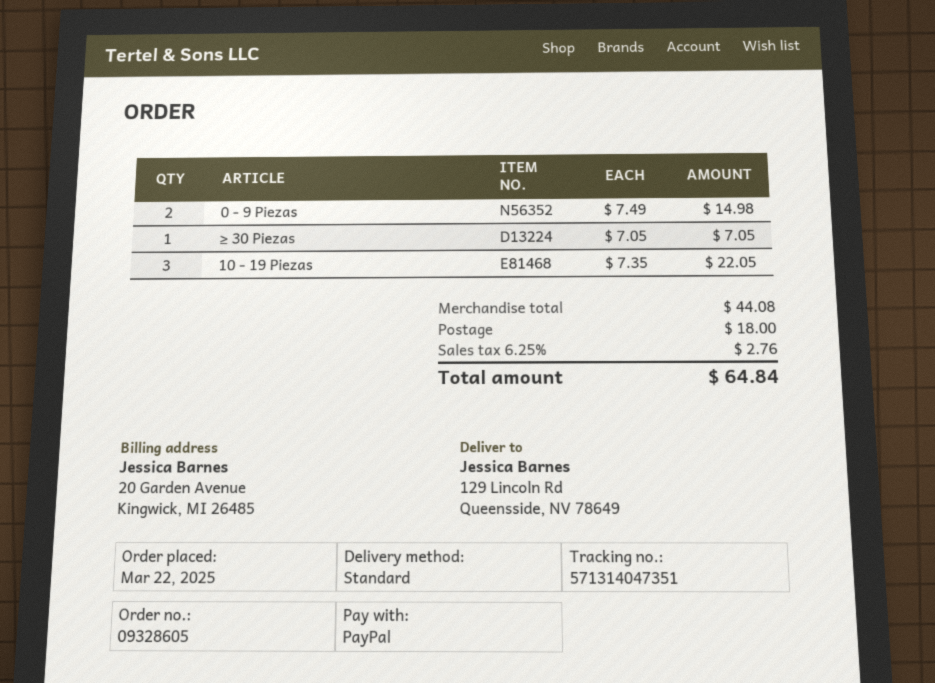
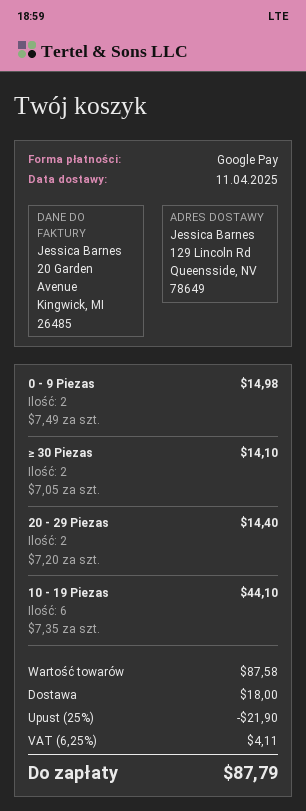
payment method: PayPal -> Google Pay
≥ 30 Piezas: 1 x 7.05 = 7.05 -> 2 x 7.05 = 14.10
10 - 19 Piezas: 3 x 7.35 = 22.05 -> 6 x 7.35 = 44.10
20 - 29 Piezas: none -> 2 x 7.20 = 14.40
subtotal: 44.08 -> 87.58
discount: none -> 25% = 21.90
tax: 6.25% = 2.76 -> 6.25% = 4.11
total: 64.84 -> 87.79

